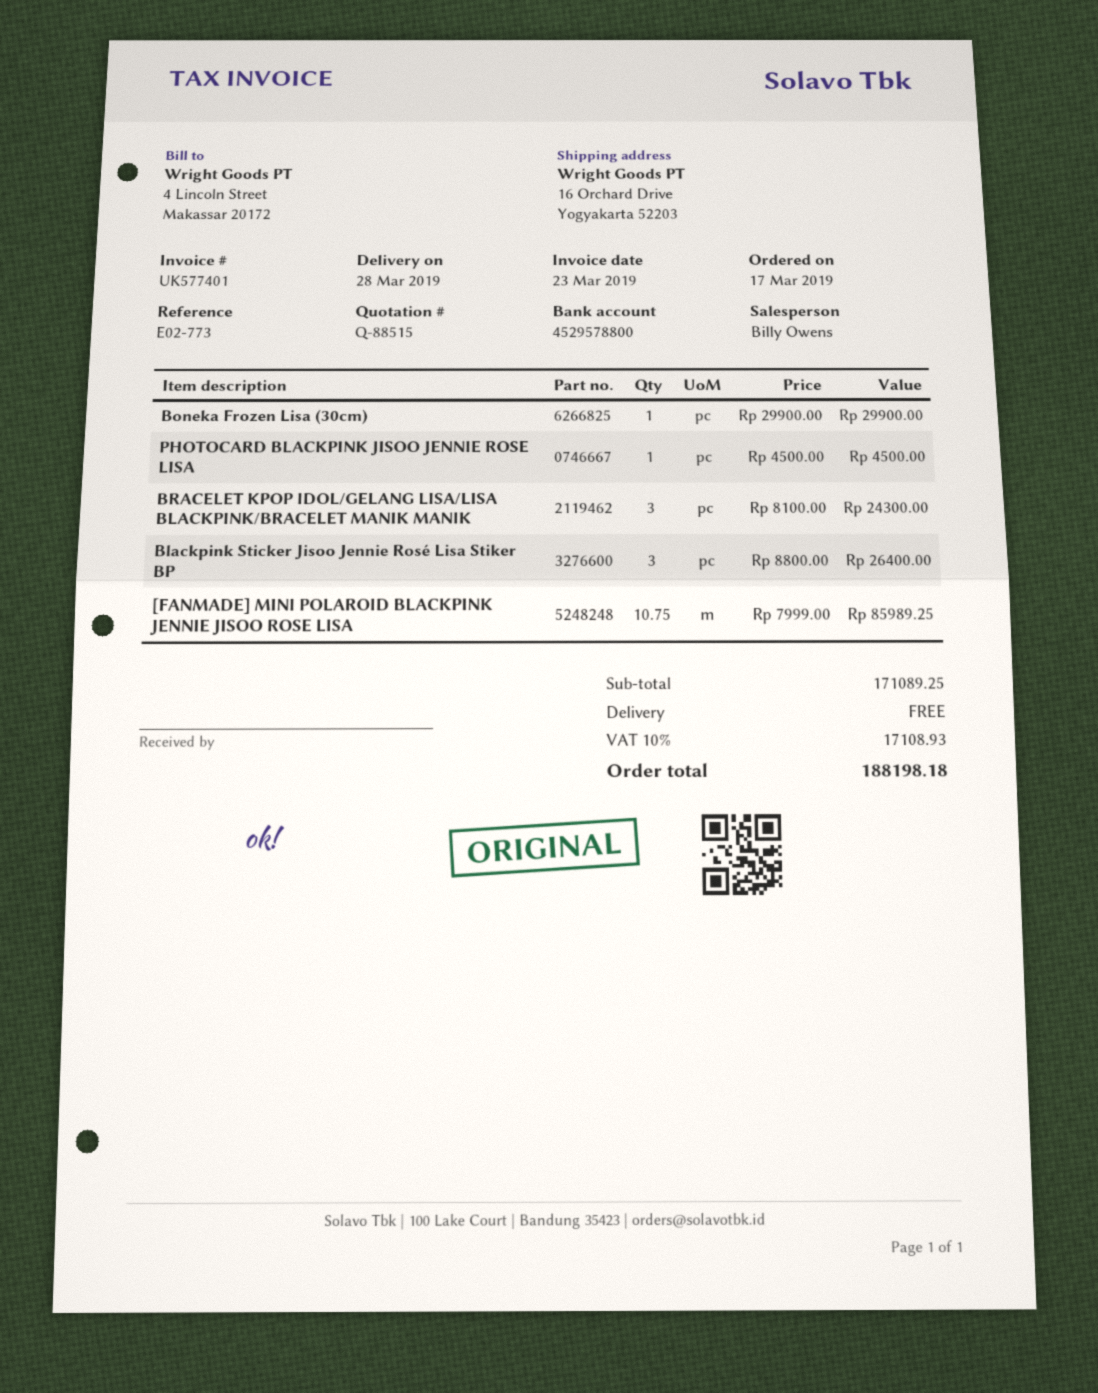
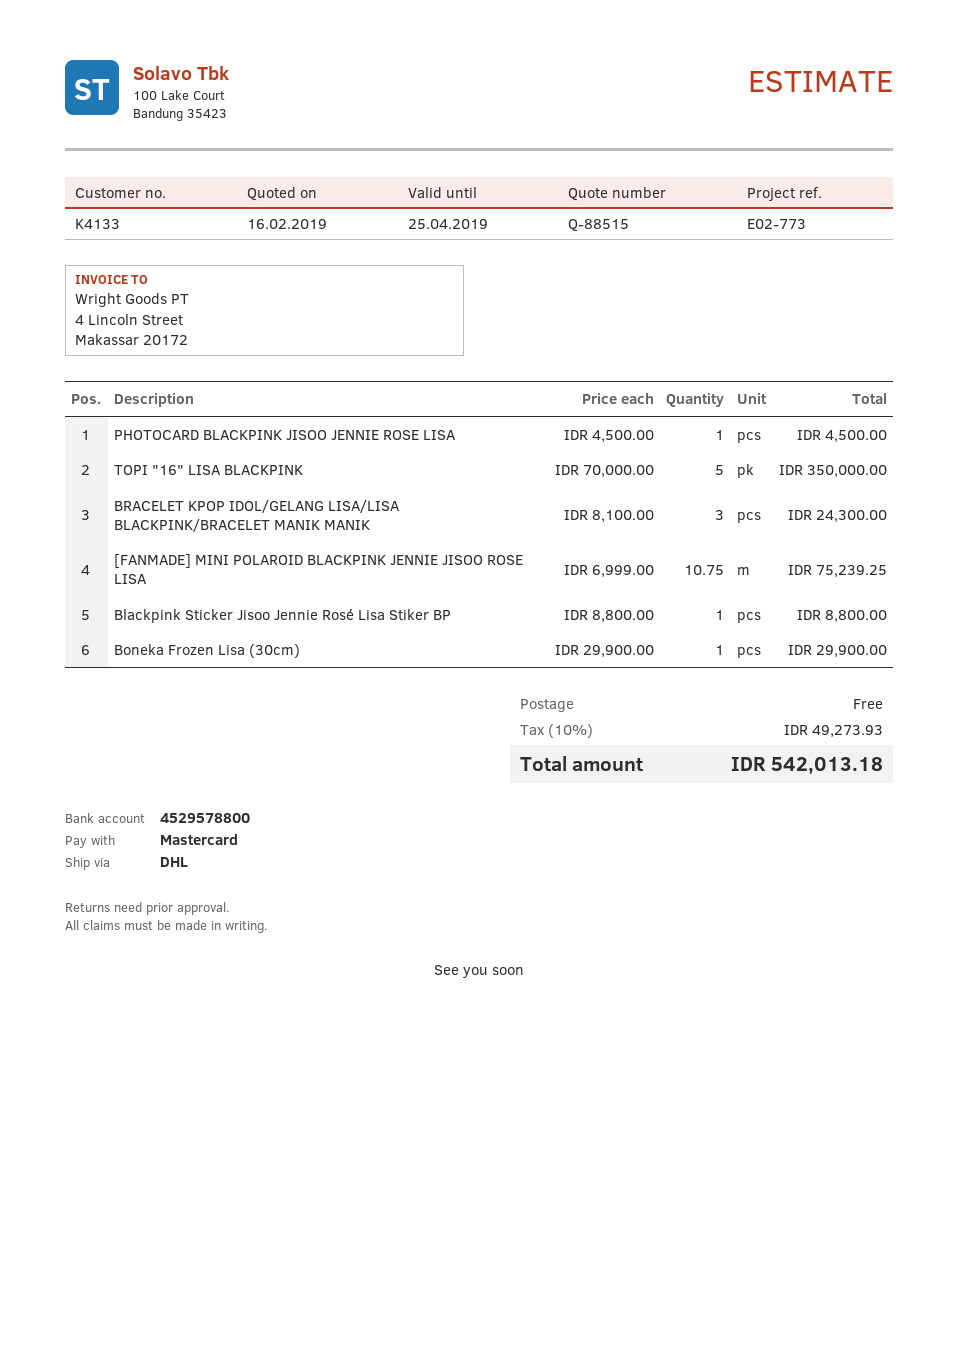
Blackpink Sticker Jisoo Jennie Rosé Lisa Stiker BP: 3 x 8800.00 = 26400.00 -> 1 x 8800.00 = 8800.00
[FANMADE] MINI POLAROID BLACKPINK JENNIE JISOO ROSE LISA: 10.75 x 7999.00 = 85989.25 -> 10.75 x 6999.00 = 75239.25
TOPI "16" LISA BLACKPINK: none -> 5 x 70000.00 = 350000.00
tax: 10% = 17108.93 -> 10% = 49273.93
total: 188198.18 -> 542013.18

